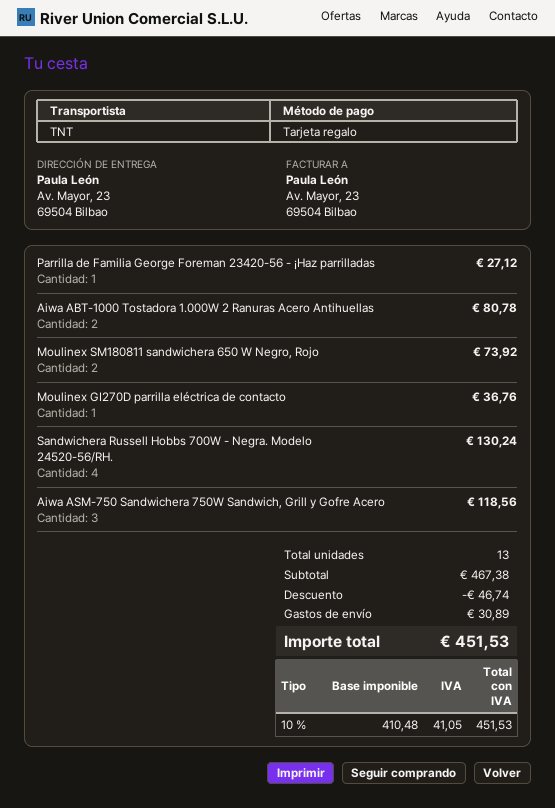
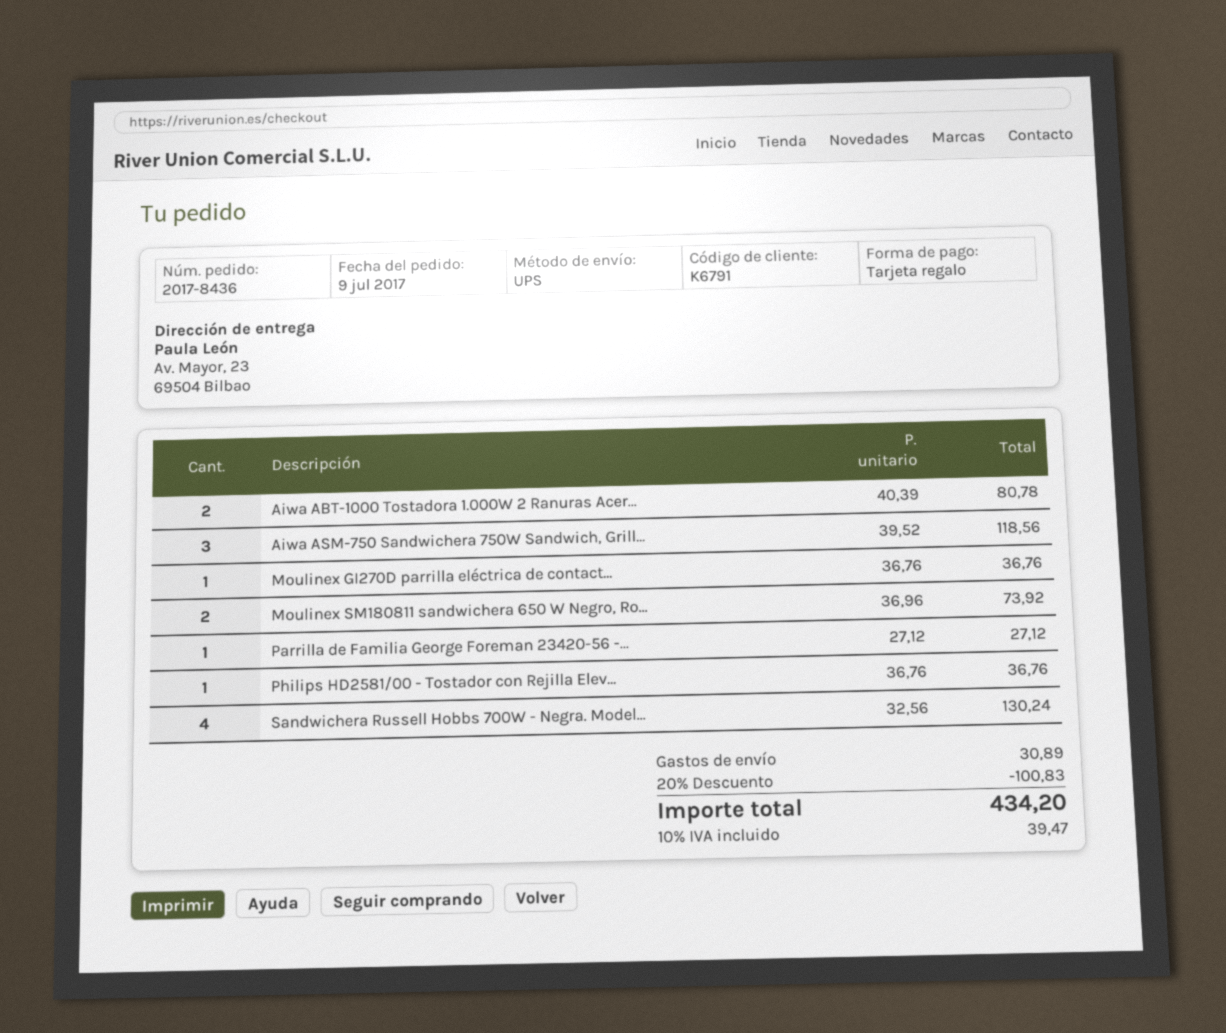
shipping method: TNT -> UPS
Philips HD2581/00 - Tostador con Rejilla Elev...: none -> 1 for 36.76
discount: 46.74 -> 100.83
tax: 10% = 41.05 -> 10% = 39.47
total: 451.53 -> 434.20

